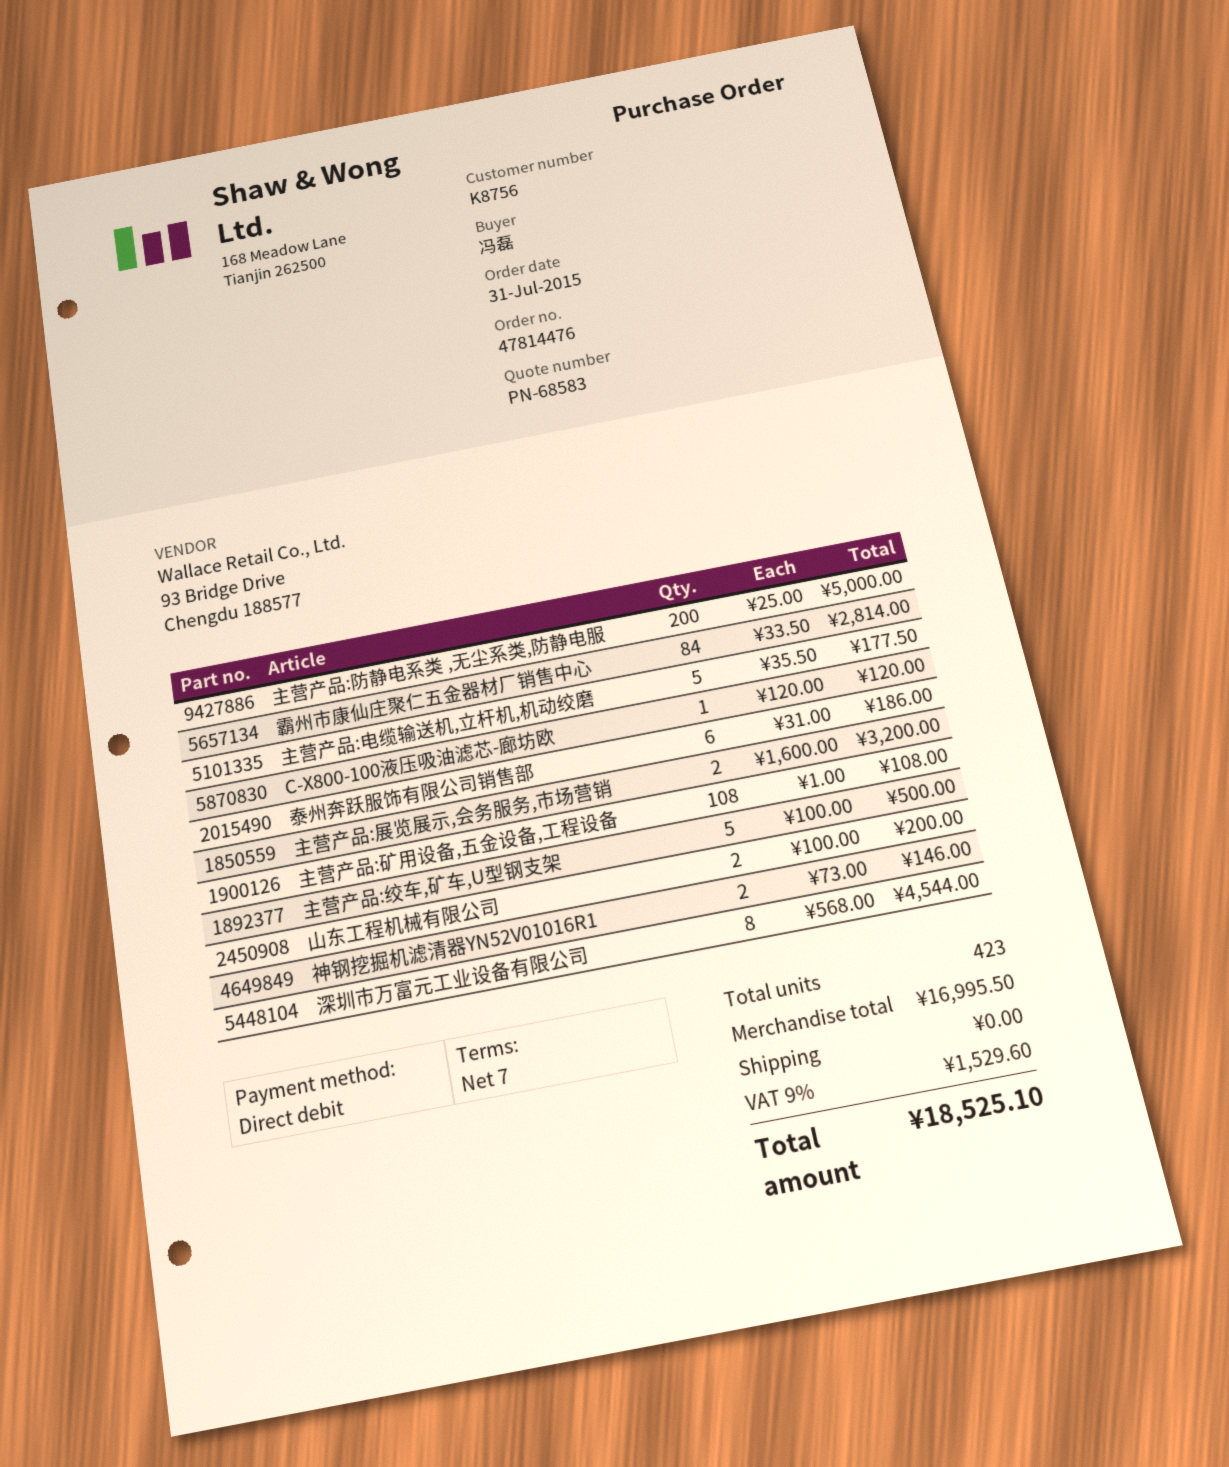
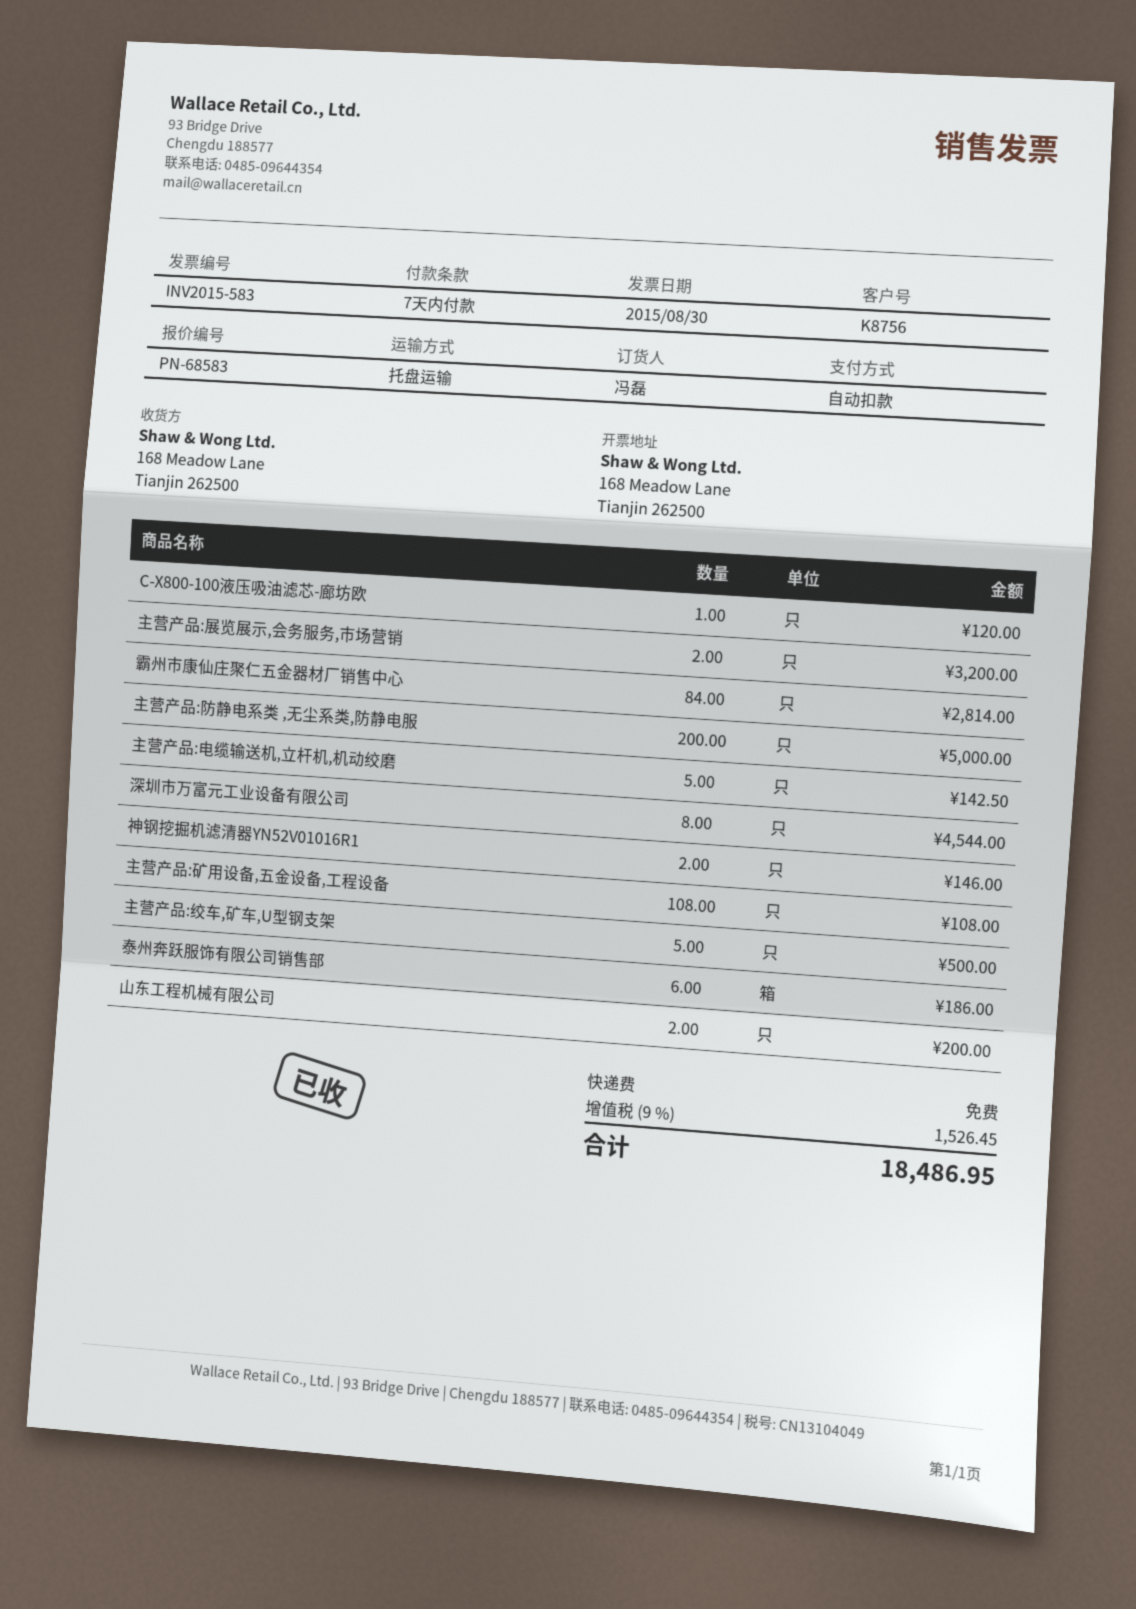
主营产品:电缆输送机,立杆机,机动绞磨: 5 for 177.50 -> 5 for 142.50
tax: 9% = 1529.60 -> 9% = 1526.45
total: 18525.10 -> 18486.95

